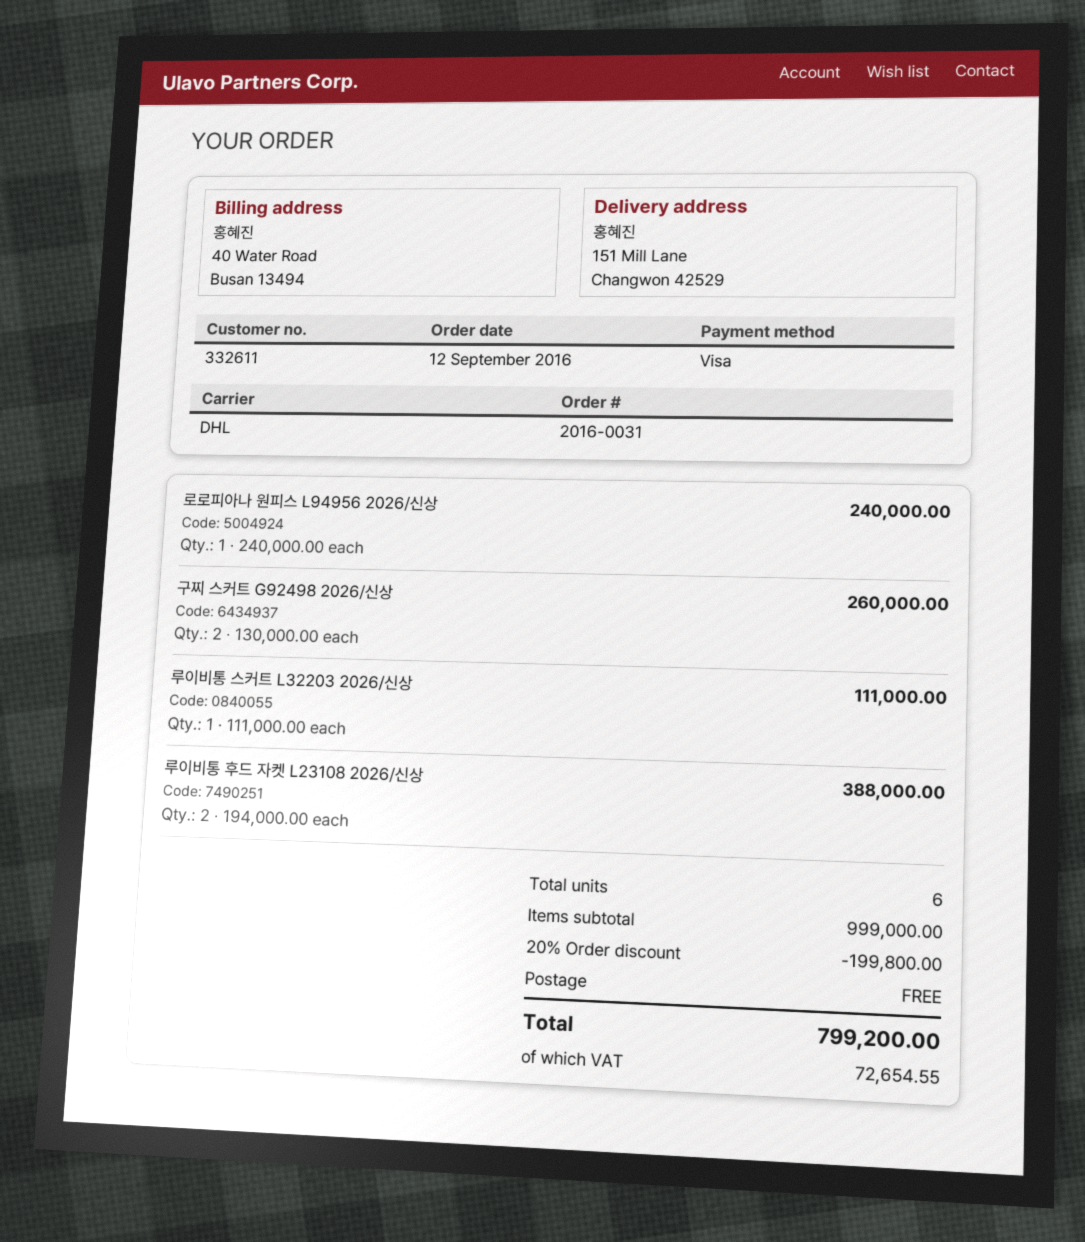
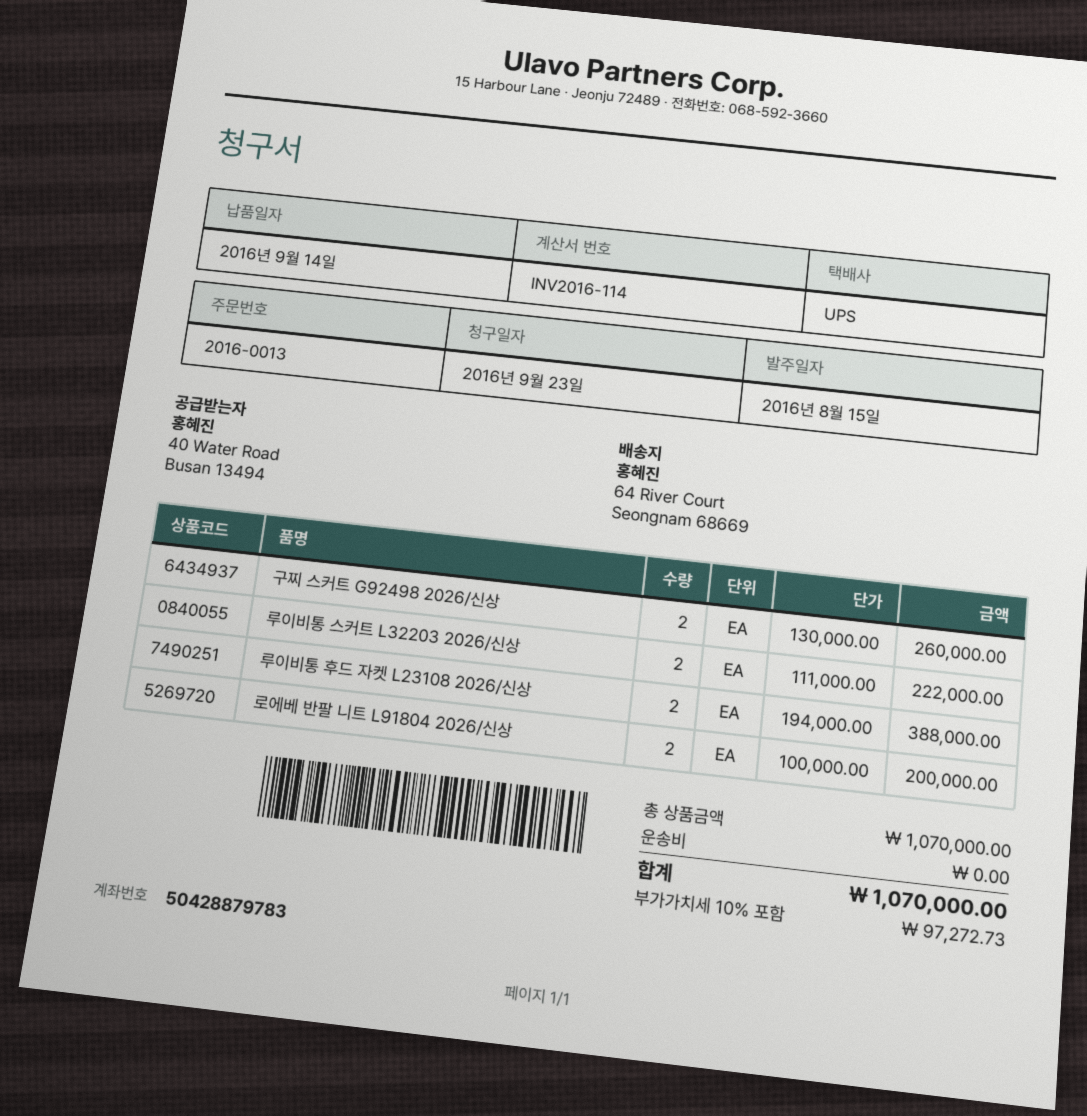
order number: 2016-0031 -> 2016-0013
order date: 2016-09-12 -> 2016-08-15
shipping method: DHL -> UPS
ship to: 151 Mill Lane, Changwon 42529 -> 64 River Court, Seongnam 68669
로로피아나 원피스 L94956 2026/신상: 1 x 240000.00 = 240000.00 -> none
루이비통 스커트 L32203 2026/신상: 1 x 111000.00 = 111000.00 -> 2 x 111000.00 = 222000.00
로에베 반팔 니트 L91804 2026/신상: none -> 2 x 100000.00 = 200000.00
subtotal: 999000.00 -> 1070000.00
discount: 20% = 199800.00 -> none
tax: 72654.55 -> 97272.73
total: 799200.00 -> 1070000.00

